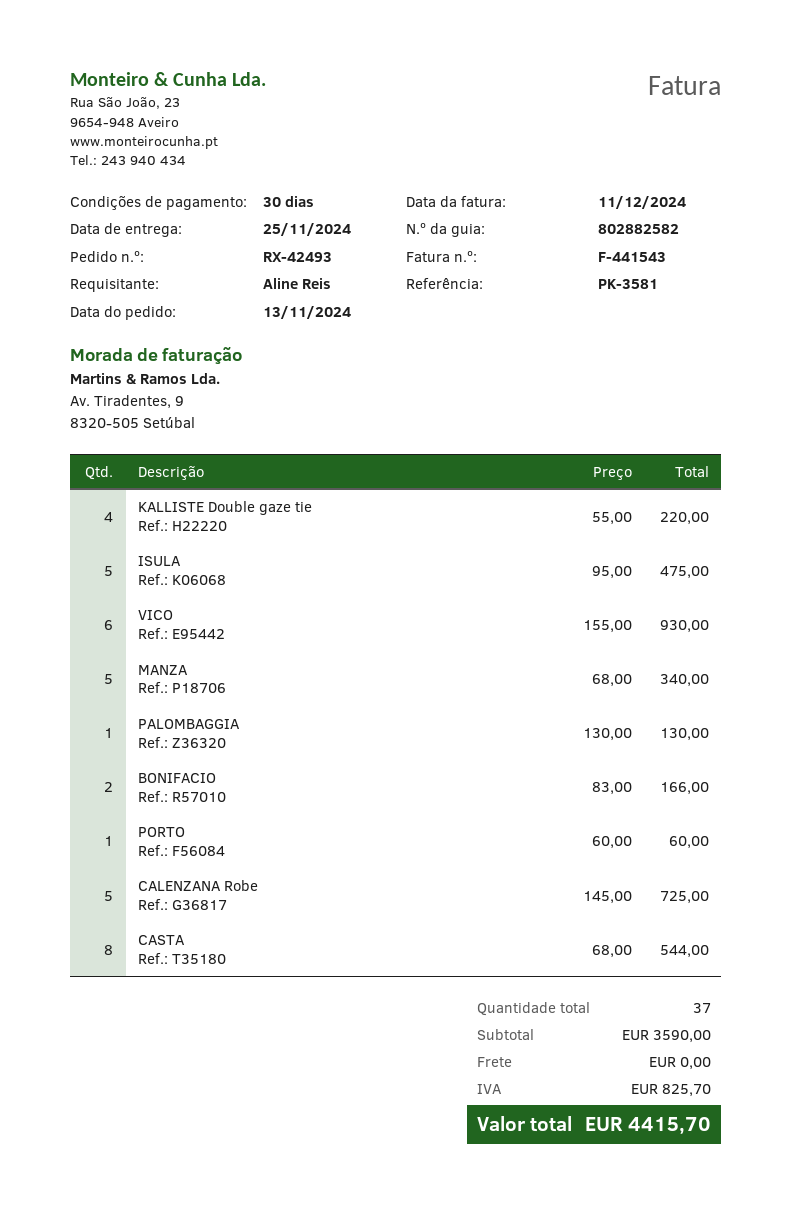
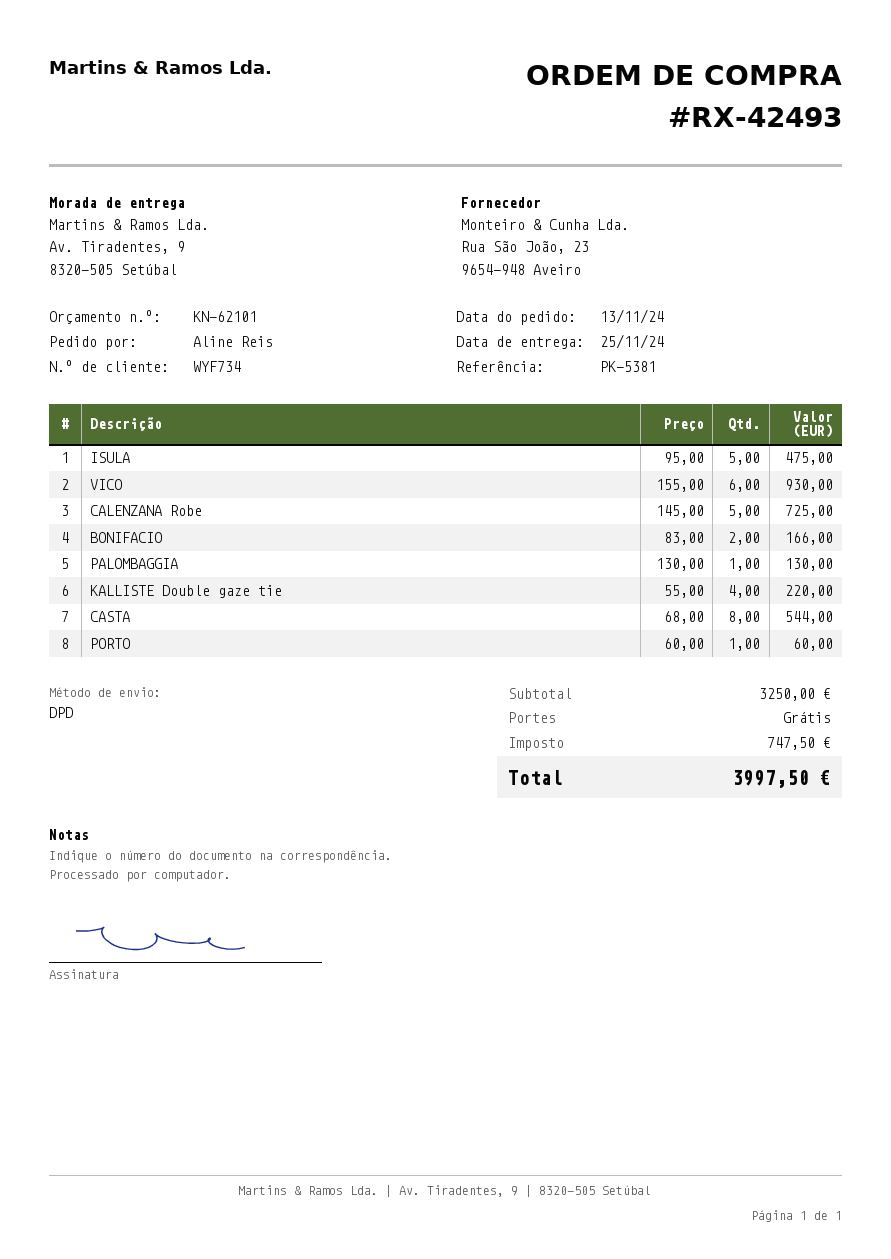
reference: PK-3581 -> PK-5381
MANZA: 5 x 68.00 = 340.00 -> none
subtotal: 3590.00 -> 3250.00
tax: 825.70 -> 747.50
total: 4415.70 -> 3997.50

